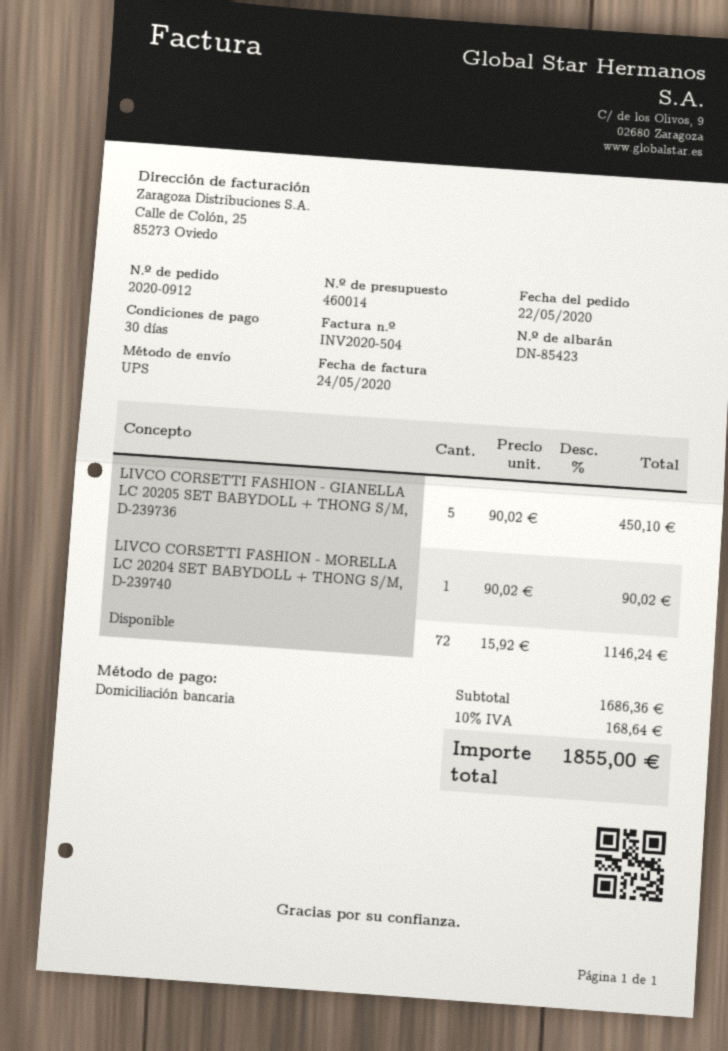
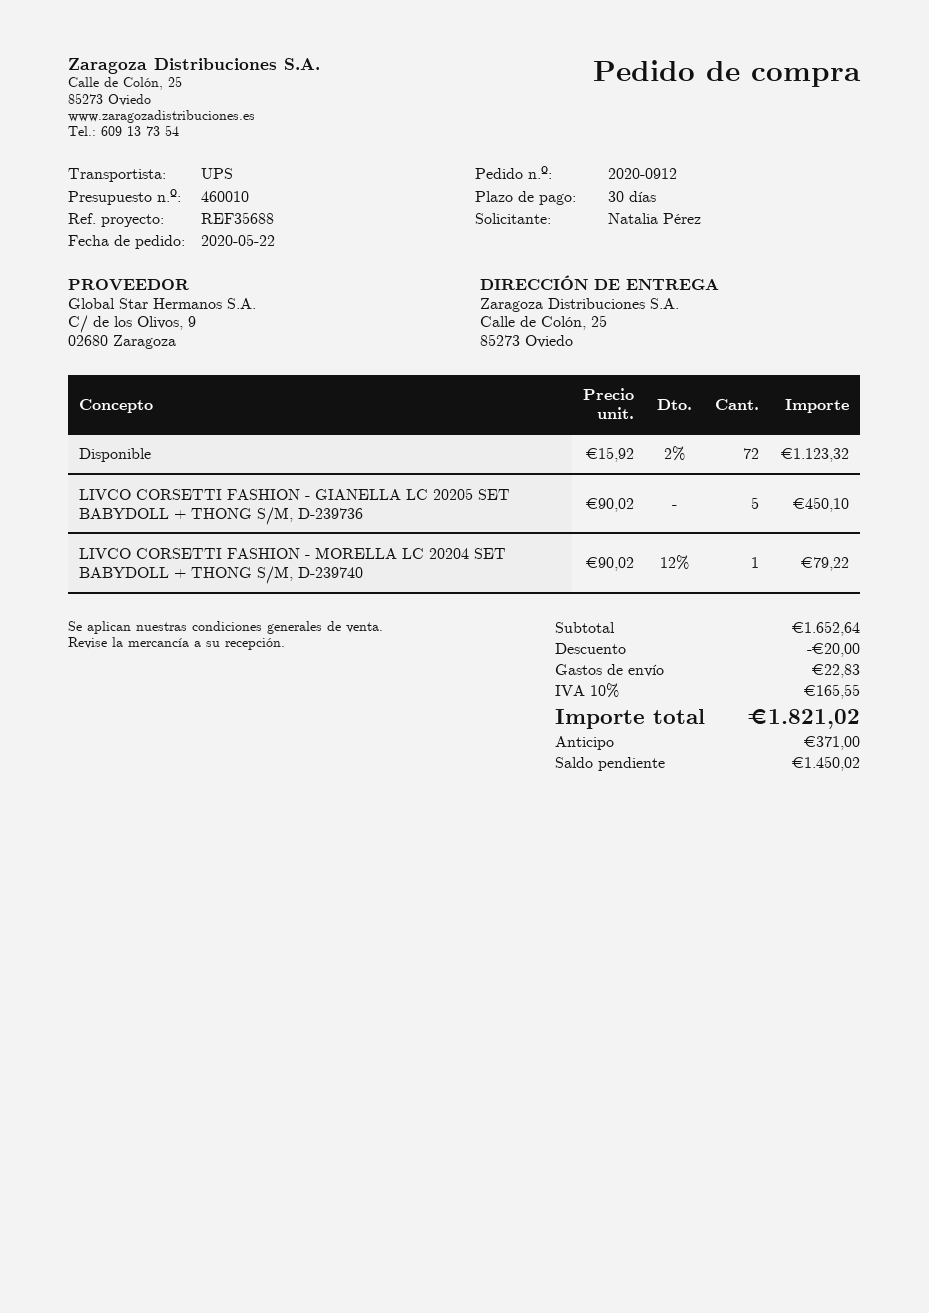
quote number: 460014 -> 460010
LIVCO CORSETTI FASHION - MORELLA LC 20204 SET BABYDOLL + THONG S/M, D-239740: 1 x 90.02 = 90.02 -> 1 x 90.02 - 12% = 79.22
Disponible: 72 x 15.92 = 1146.24 -> 72 x 15.92 - 2% = 1123.32
subtotal: 1686.36 -> 1652.64
discount: none -> 20.00
shipping: none -> 22.83
tax: 10% = 168.64 -> 10% = 165.55
total: 1855.00 -> 1821.02

